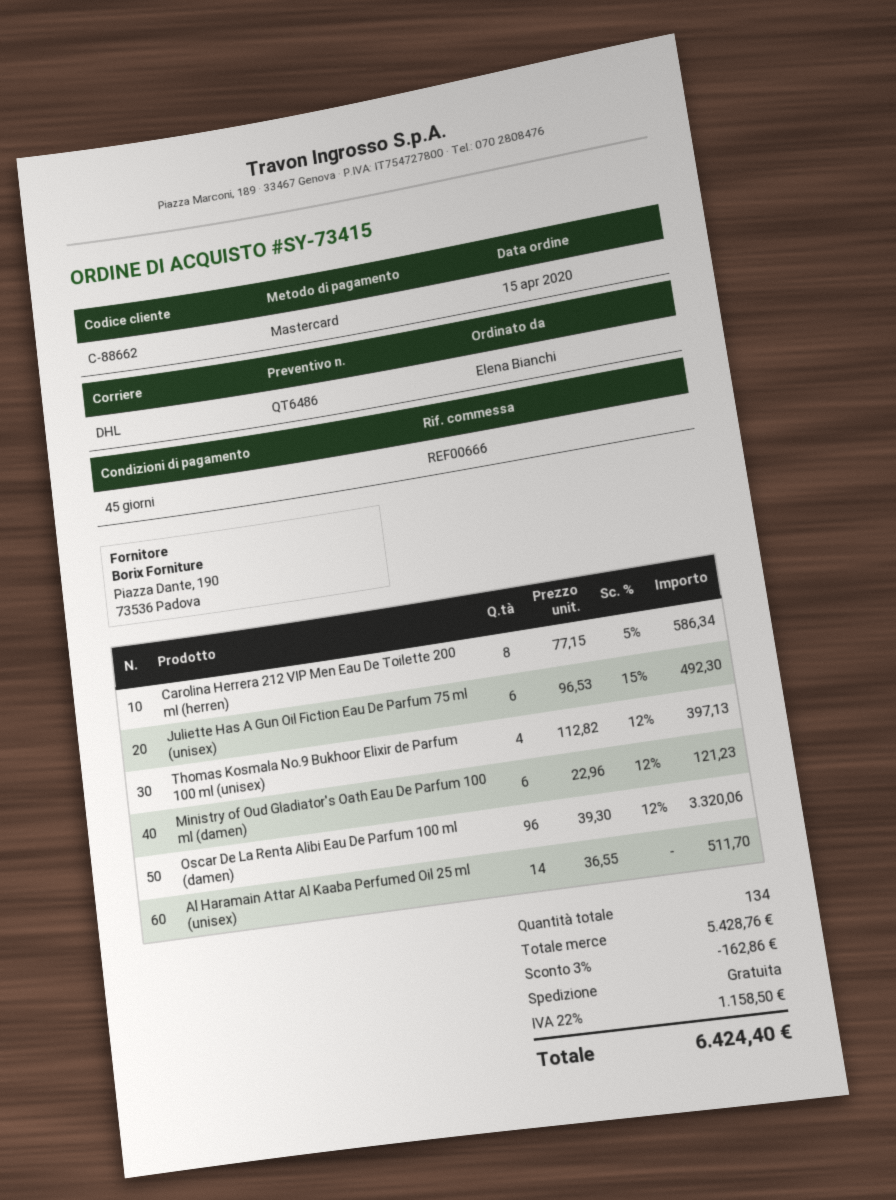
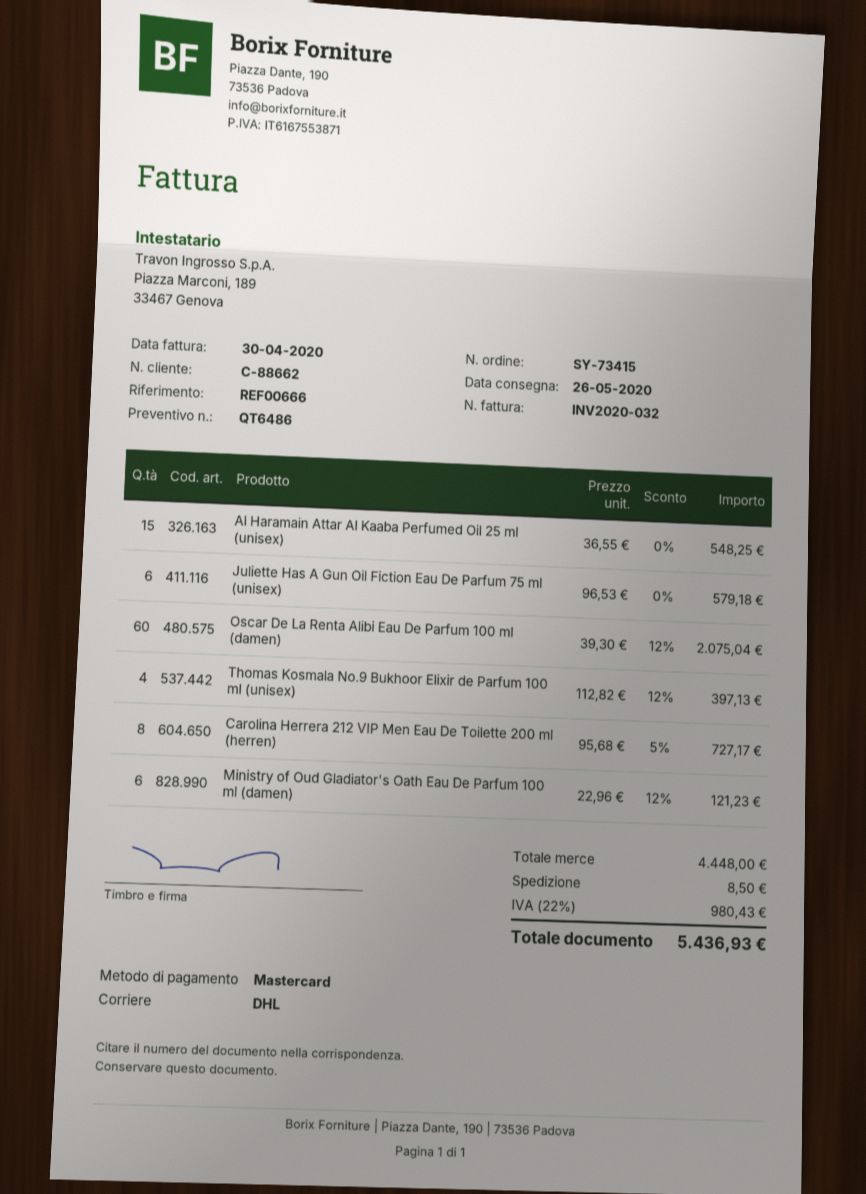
Carolina Herrera 212 VIP Men Eau De Toilette 200 ml (herren): 8 x 77.15 - 5% = 586.34 -> 8 x 95.68 - 5% = 727.17
Juliette Has A Gun Oil Fiction Eau De Parfum 75 ml (unisex): 6 x 96.53 - 15% = 492.30 -> 6 x 96.53 = 579.18
Oscar De La Renta Alibi Eau De Parfum 100 ml (damen): 96 x 39.30 - 12% = 3320.06 -> 60 x 39.30 - 12% = 2075.04
Al Haramain Attar Al Kaaba Perfumed Oil 25 ml (unisex): 14 x 36.55 = 511.70 -> 15 x 36.55 = 548.25
subtotal: 5428.76 -> 4448.00
discount: 3% = 162.86 -> none
shipping: 0.00 -> 8.50
tax: 22% = 1158.50 -> 22% = 980.43
total: 6424.40 -> 5436.93

